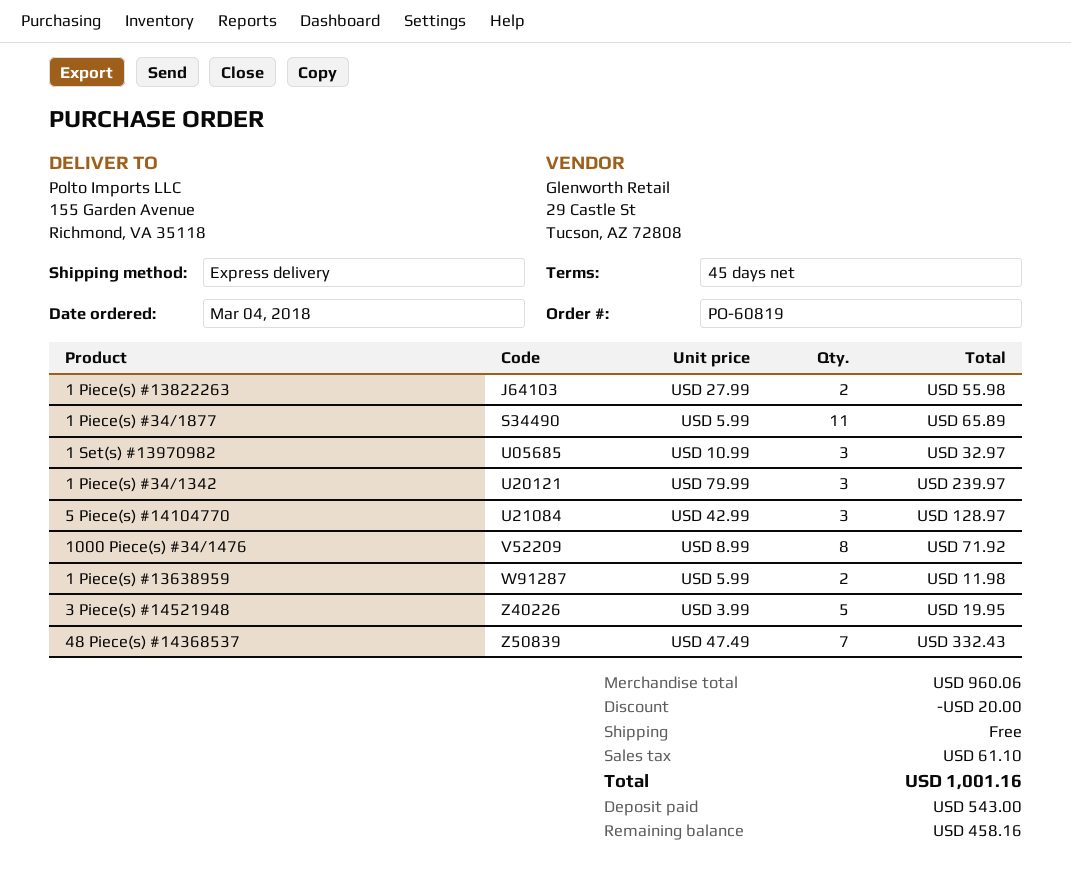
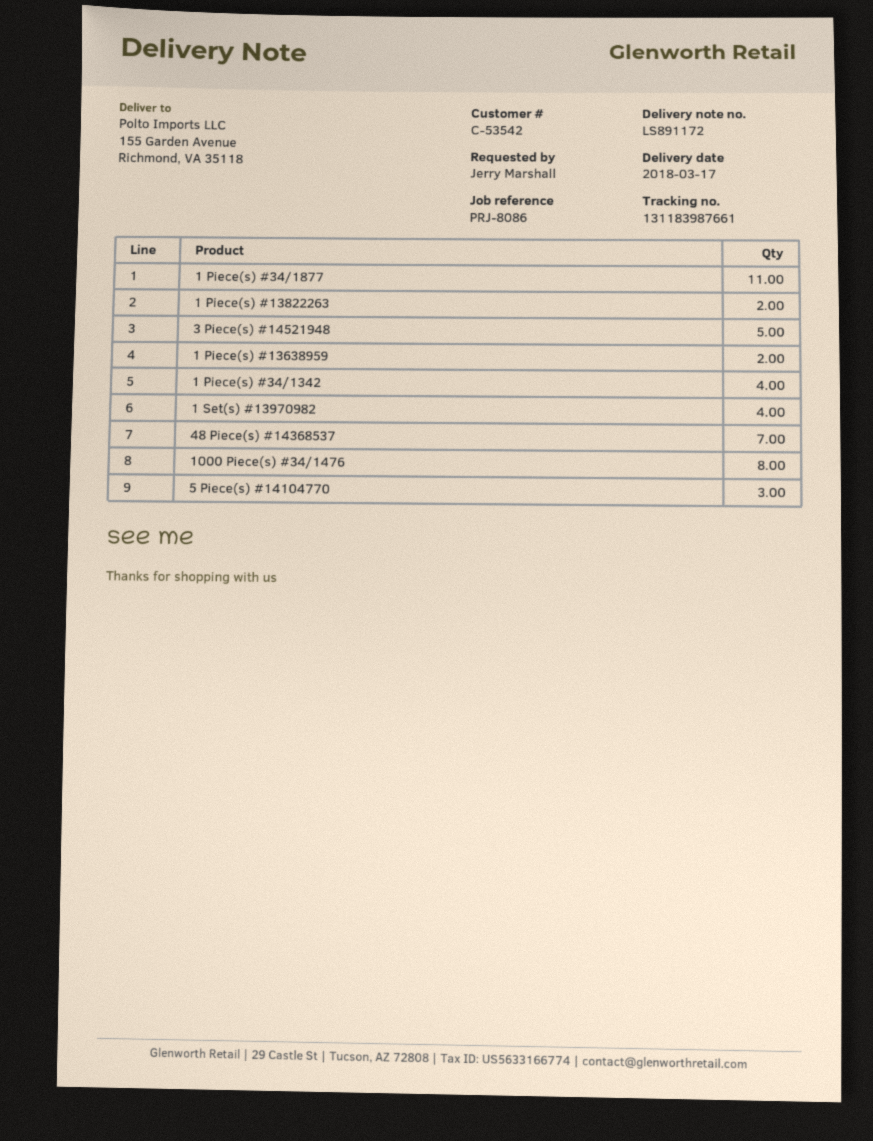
1 Set(s) #13970982: 3 -> 4
1 Piece(s) #34/1342: 3 -> 4

